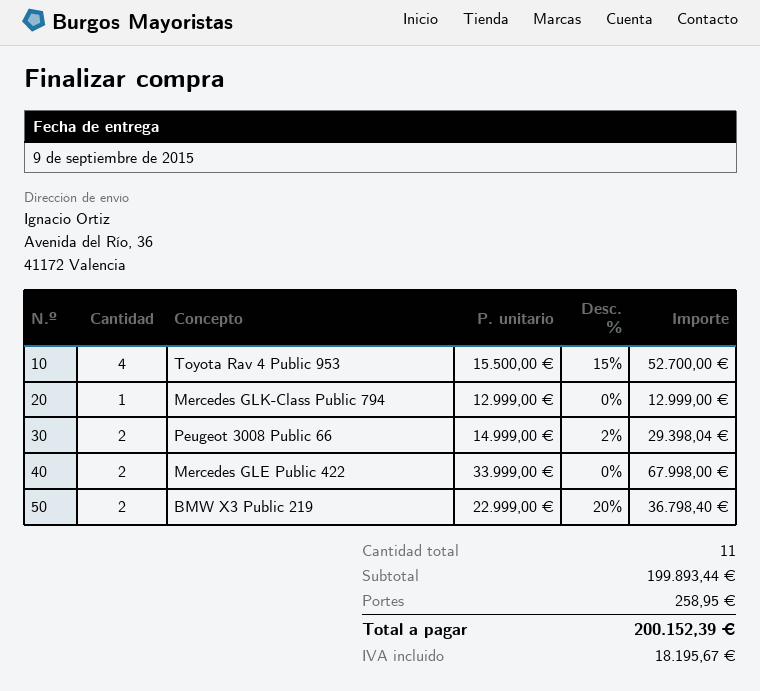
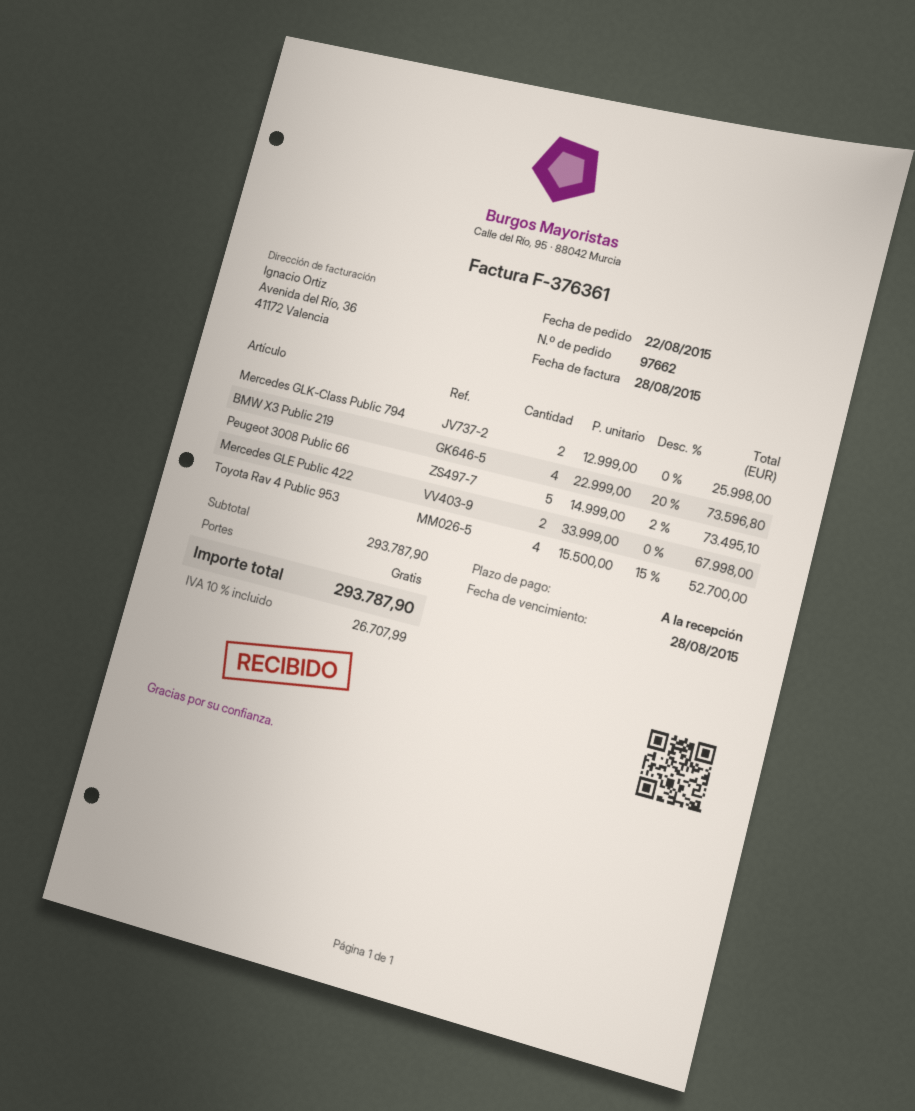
Mercedes GLK-Class Public 794: 1 x 12999.00 = 12999.00 -> 2 x 12999.00 = 25998.00
Peugeot 3008 Public 66: 2 x 14999.00 - 2% = 29398.04 -> 5 x 14999.00 - 2% = 73495.10
BMW X3 Public 219: 2 x 22999.00 - 20% = 36798.40 -> 4 x 22999.00 - 20% = 73596.80
subtotal: 199893.44 -> 293787.90
shipping: 258.95 -> 0.00
tax: 18195.67 -> 26707.99
total: 200152.39 -> 293787.90

